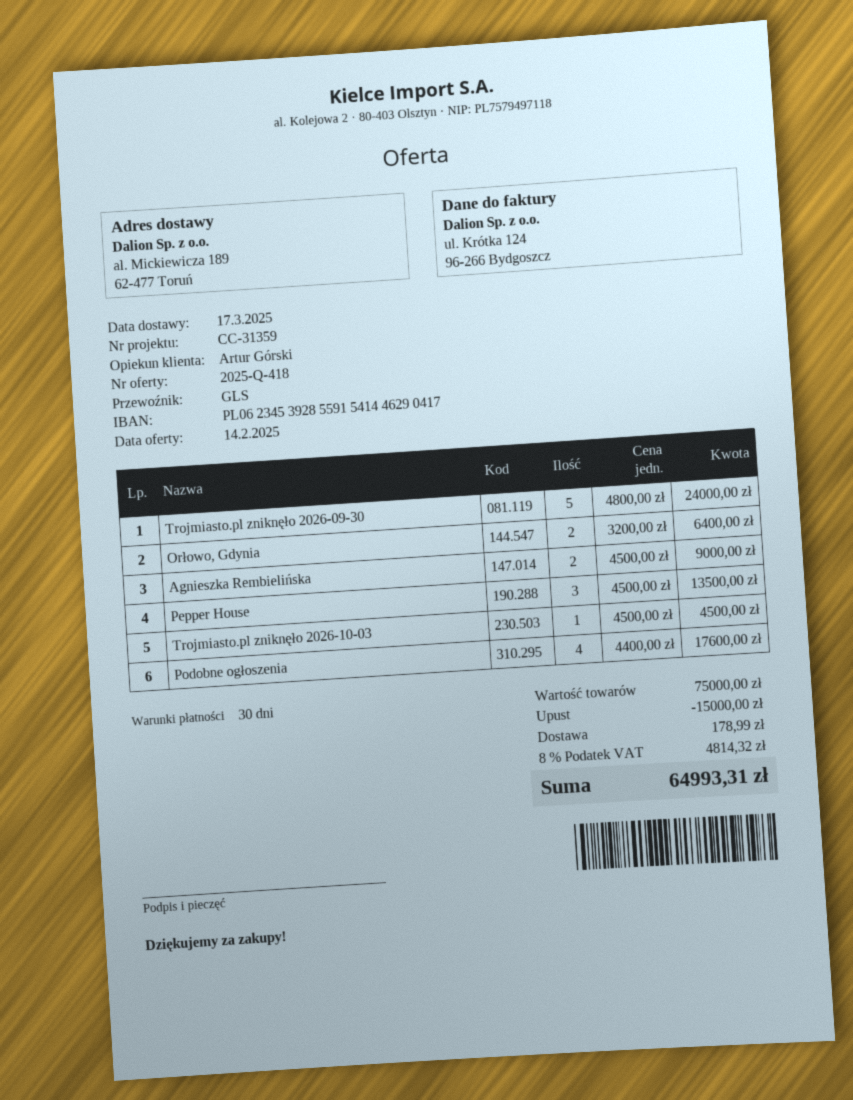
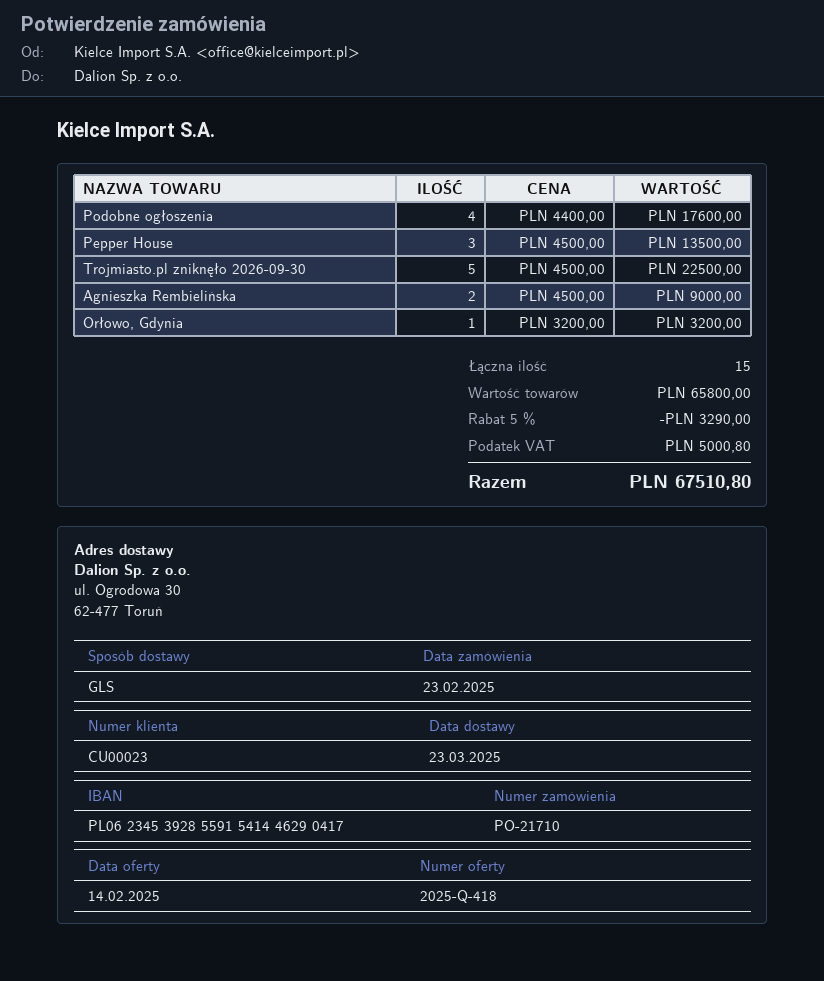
delivery date: 2025-03-17 -> 2025-03-23
ship to: al. Mickiewicza 189, 62-477 Toruń -> ul. Ogrodowa 30, 62-477 Toruń
Trojmiasto.pl zniknęło 2026-09-30: 5 x 4800.00 = 24000.00 -> 5 x 4500.00 = 22500.00
Orłowo, Gdynia: 2 x 3200.00 = 6400.00 -> 1 x 3200.00 = 3200.00
Trojmiasto.pl zniknęło 2026-10-03: 1 x 4500.00 = 4500.00 -> none
subtotal: 75000.00 -> 65800.00
discount: 15000.00 -> 3290.00
shipping: 178.99 -> none
tax: 4814.32 -> 5000.80
total: 64993.31 -> 67510.80

